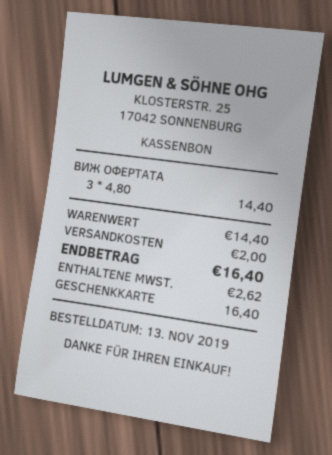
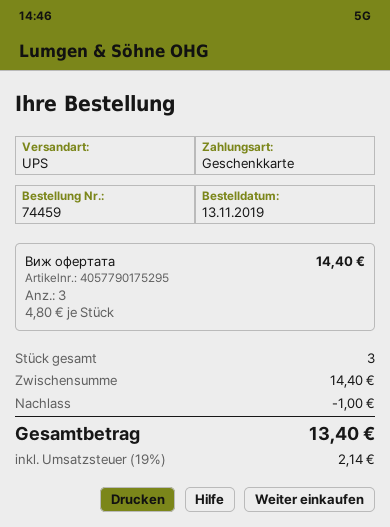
discount: none -> 1.00
shipping: 2.00 -> none
tax: 2.62 -> 2.14
total: 16.40 -> 13.40

